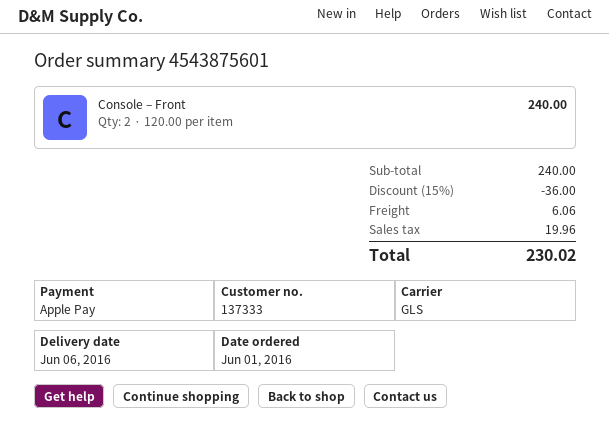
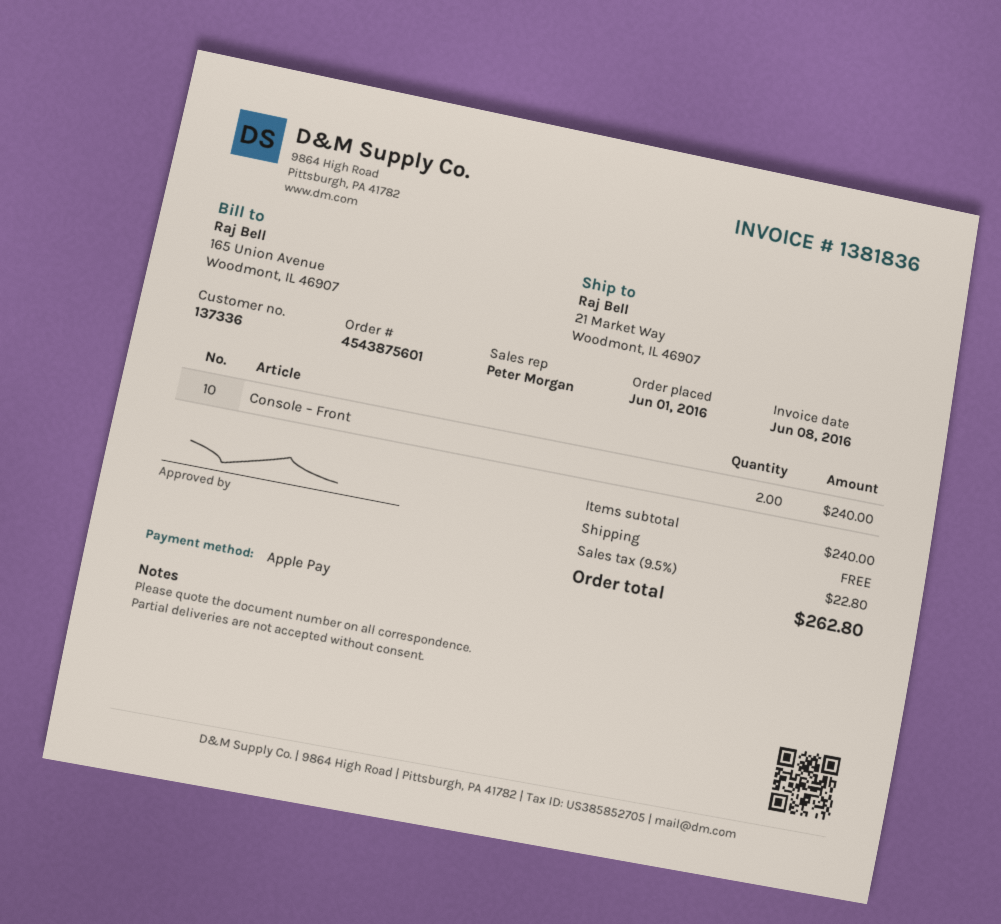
customer number: 137333 -> 137336
discount: 15% = 36.00 -> none
shipping: 6.06 -> 0.00
tax: 19.96 -> 22.80
total: 230.02 -> 262.80

